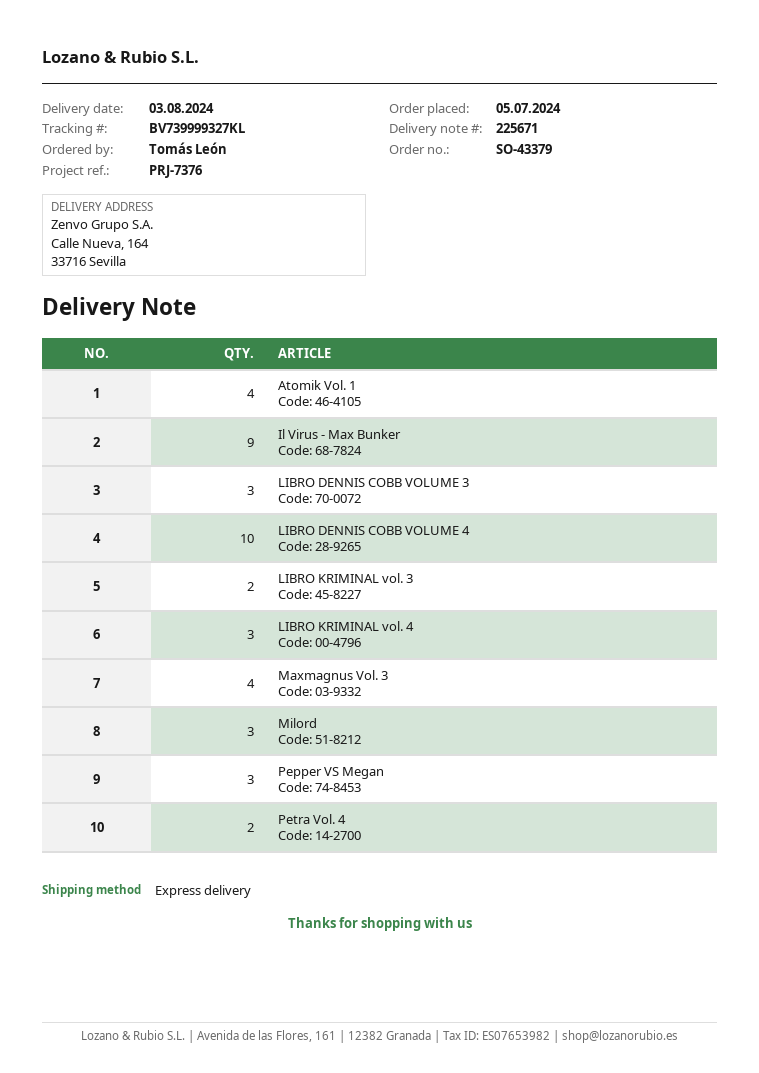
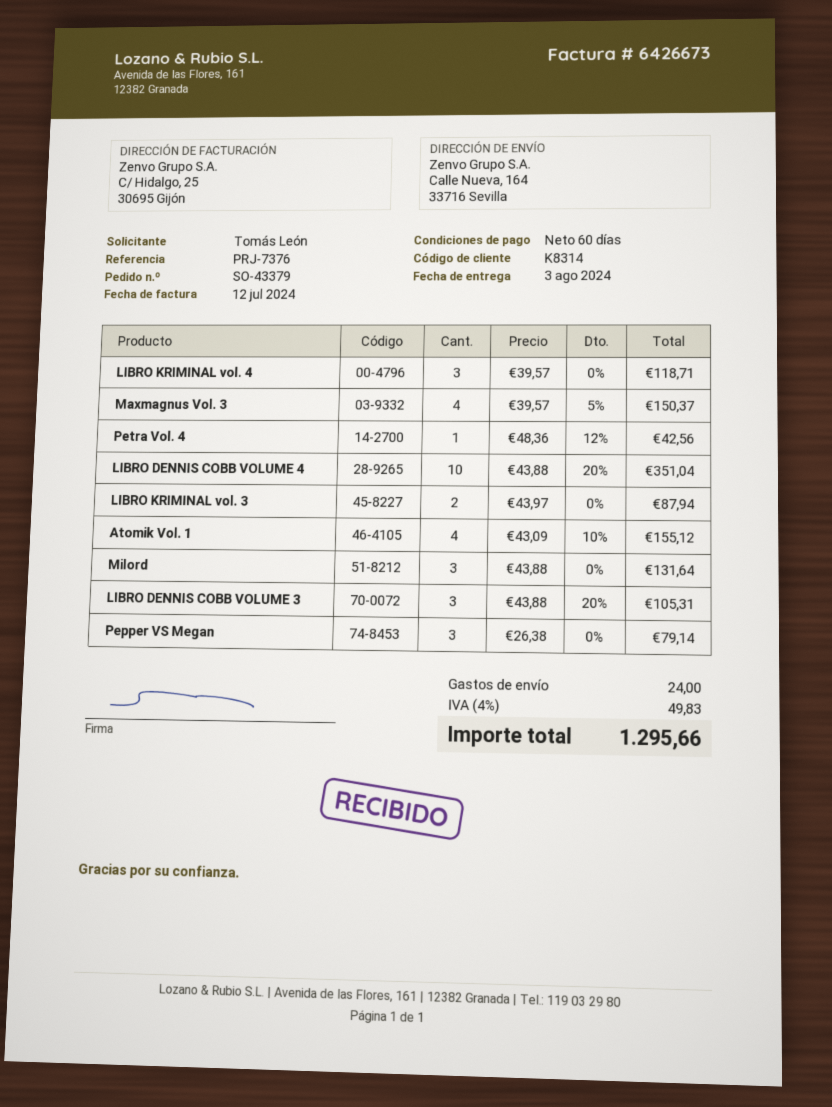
Il Virus - Max Bunker: 9 -> none
Petra Vol. 4: 2 -> 1

